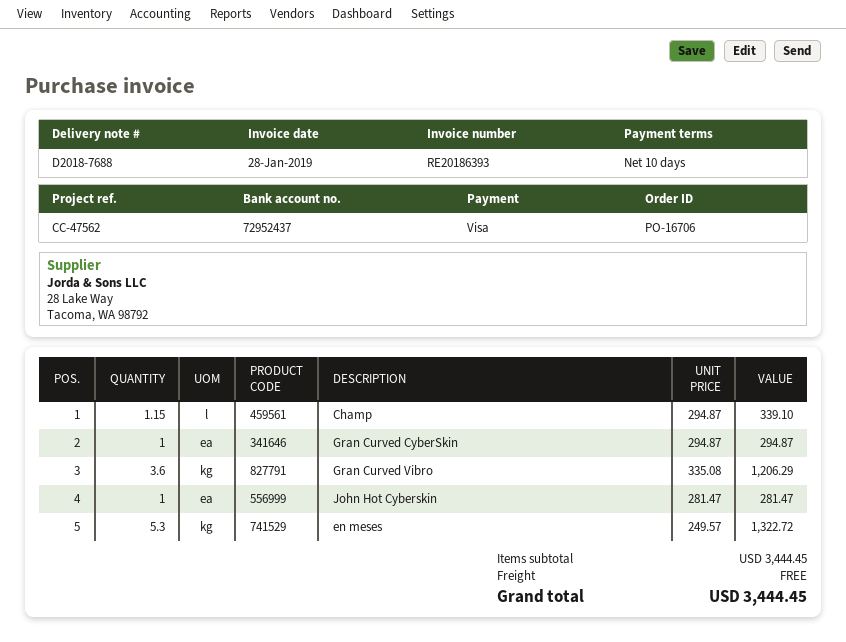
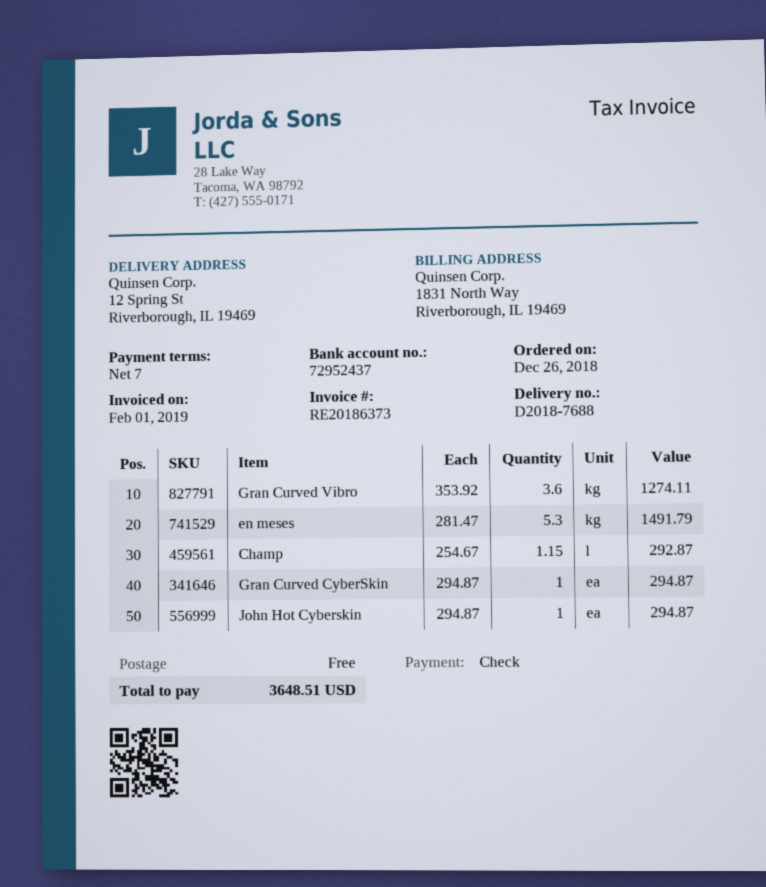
invoice number: RE20186393 -> RE20186373
invoice date: 2019-01-28 -> 2019-02-01
payment terms: 10 days -> 7 days
payment method: Visa -> cheque
Champ: 1.15 x 294.87 = 339.10 -> 1.15 x 254.67 = 292.87
Gran Curved Vibro: 3.6 x 335.08 = 1206.29 -> 3.6 x 353.92 = 1274.11
John Hot Cyberskin: 1 x 281.47 = 281.47 -> 1 x 294.87 = 294.87
en meses: 5.3 x 249.57 = 1322.72 -> 5.3 x 281.47 = 1491.79
total: 3444.45 -> 3648.51

